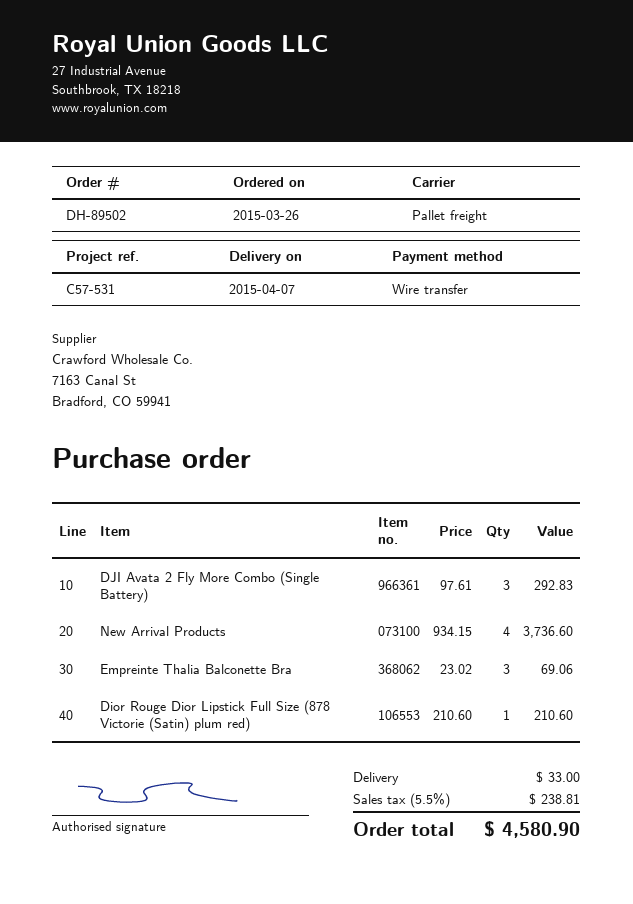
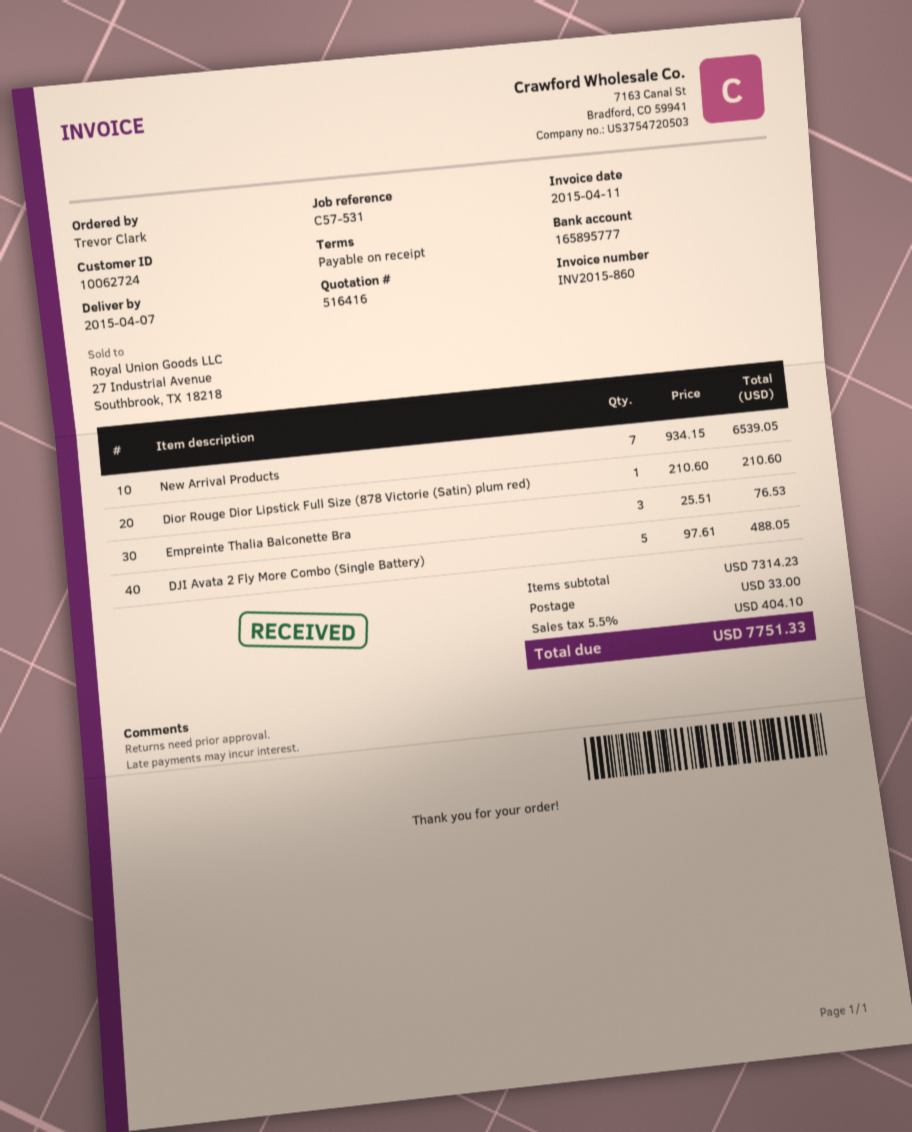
DJI Avata 2 Fly More Combo (Single Battery): 3 x 97.61 = 292.83 -> 5 x 97.61 = 488.05
New Arrival Products: 4 x 934.15 = 3736.60 -> 7 x 934.15 = 6539.05
Empreinte Thalia Balconette Bra: 3 x 23.02 = 69.06 -> 3 x 25.51 = 76.53
tax: 5.5% = 238.81 -> 5.5% = 404.10
total: 4580.90 -> 7751.33

